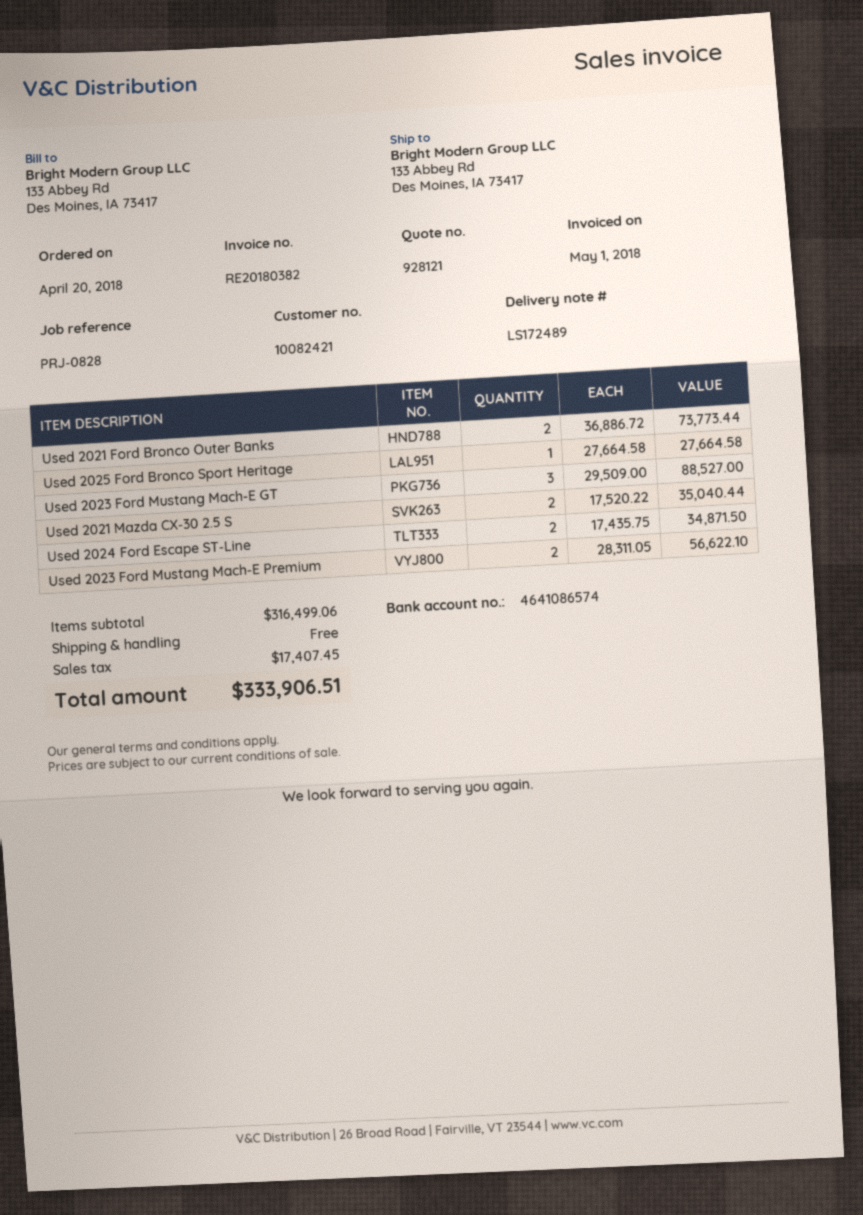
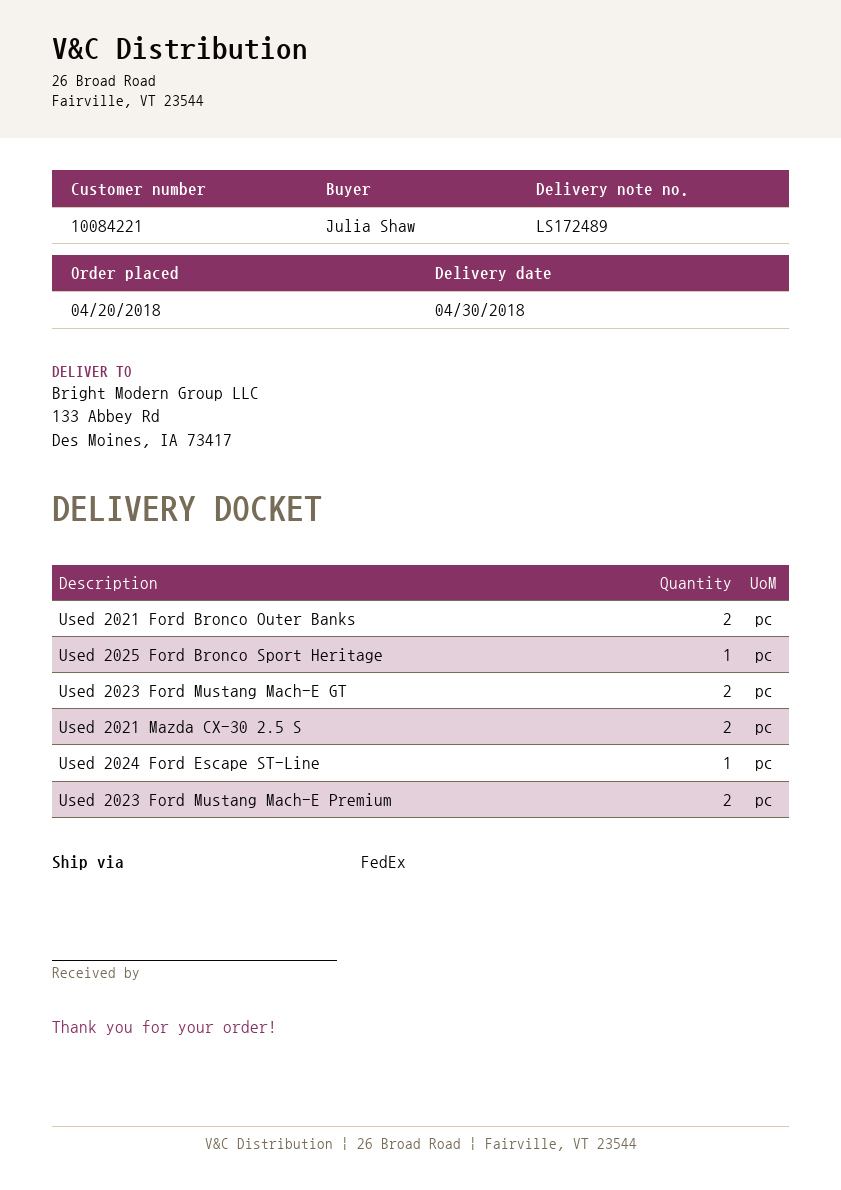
customer number: 10082421 -> 10084221
Used 2023 Ford Mustang Mach-E GT: 3 -> 2
Used 2024 Ford Escape ST-Line: 2 -> 1

